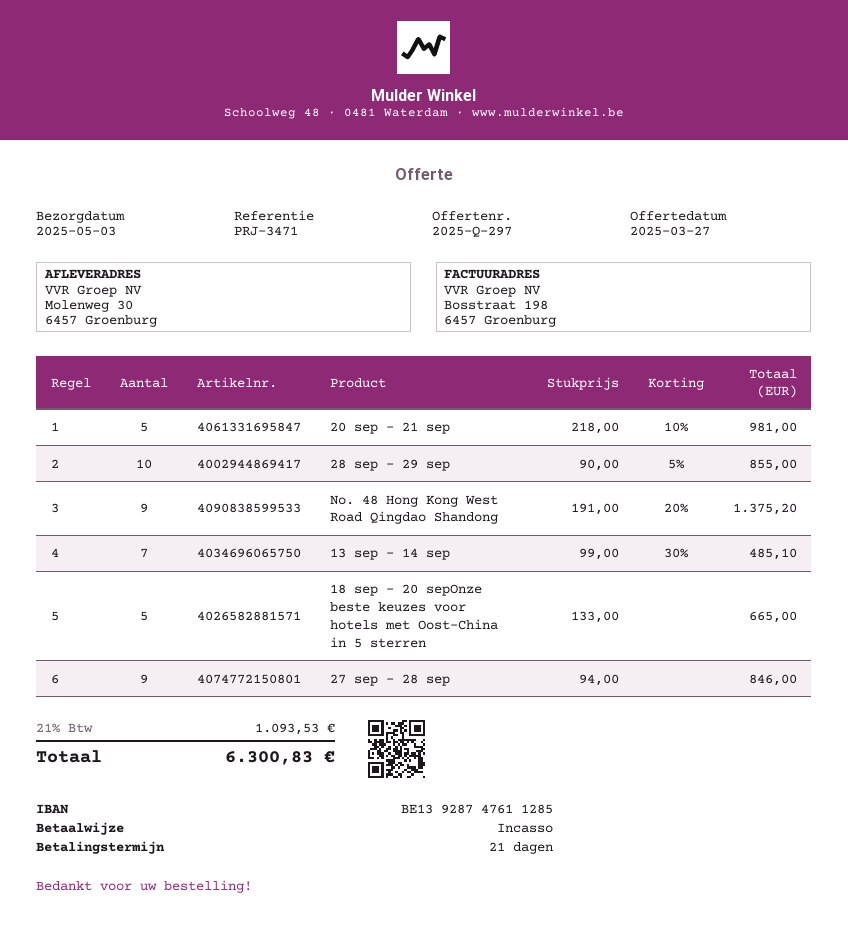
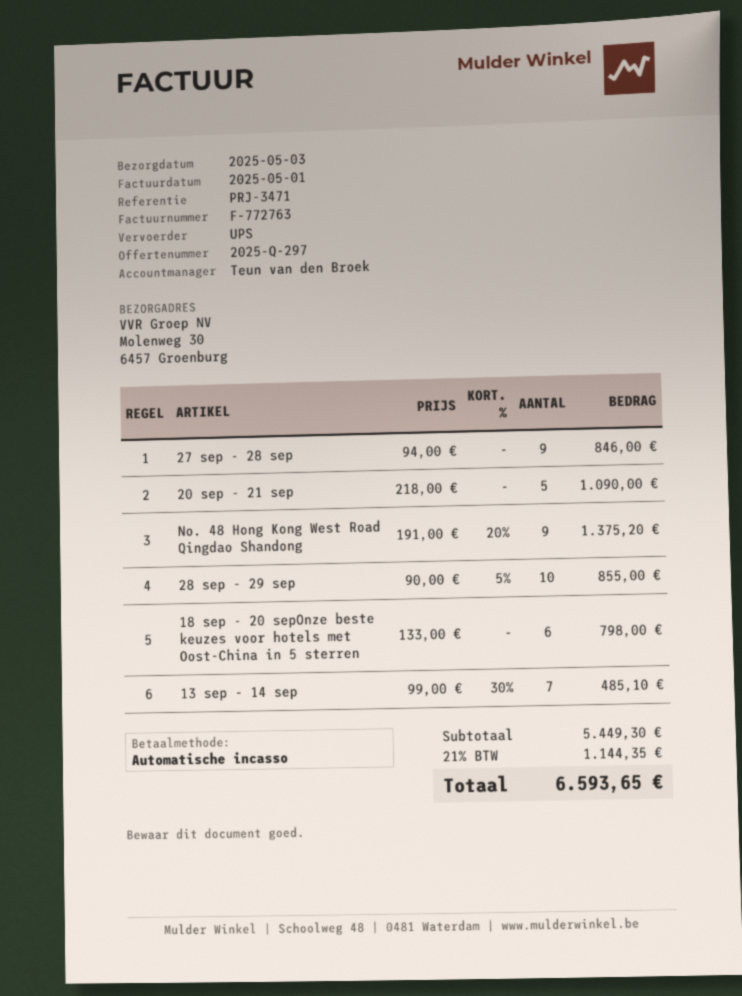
20 sep - 21 sep: 5 x 218.00 - 10% = 981.00 -> 5 x 218.00 = 1090.00
18 sep - 20 sepOnze beste keuzes voor hotels met Oost-China in 5 sterren: 5 x 133.00 = 665.00 -> 6 x 133.00 = 798.00
tax: 21% = 1093.53 -> 21% = 1144.35
total: 6300.83 -> 6593.65

